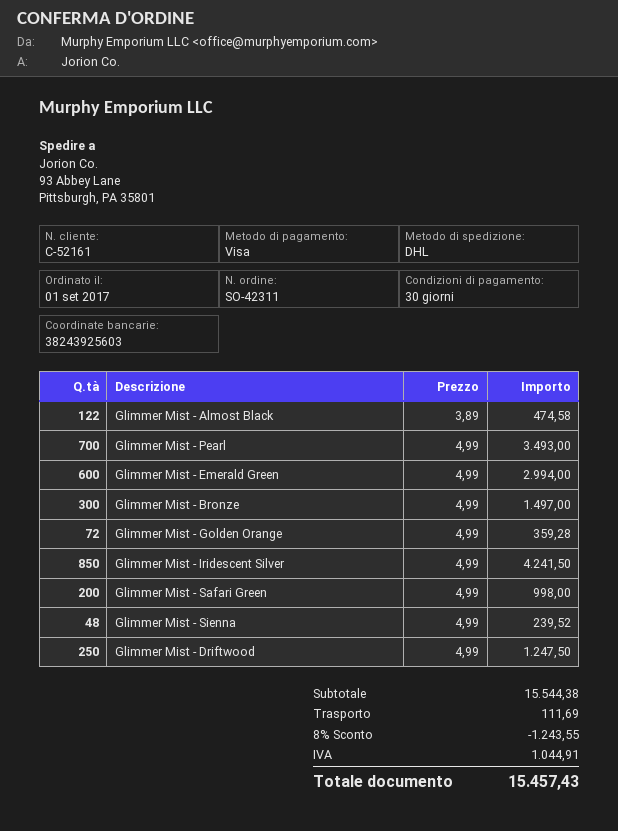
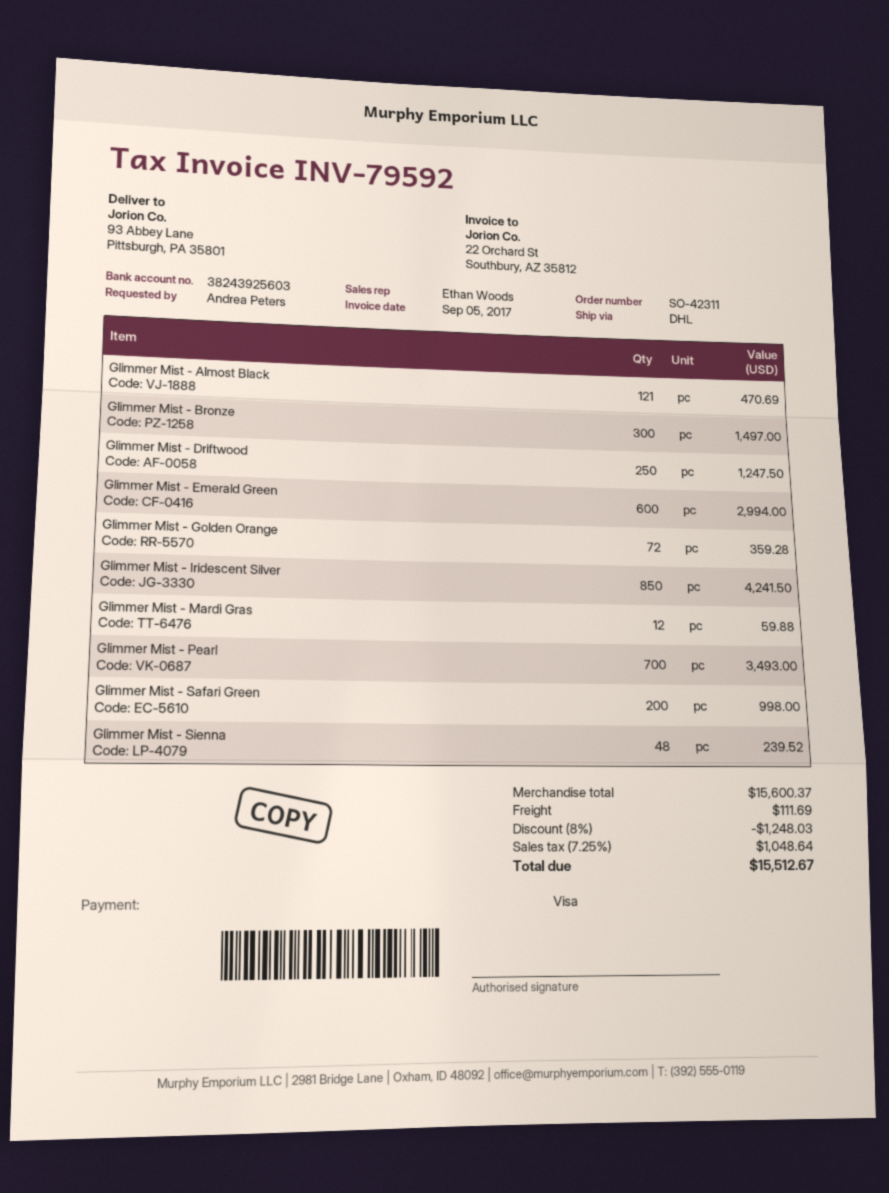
Glimmer Mist - Almost Black: 122 for 474.58 -> 121 for 470.69
Glimmer Mist - Mardi Gras: none -> 12 for 59.88
subtotal: 15544.38 -> 15600.37
discount: 8% = 1243.55 -> 8% = 1248.03
tax: 1044.91 -> 1048.64
total: 15457.43 -> 15512.67

